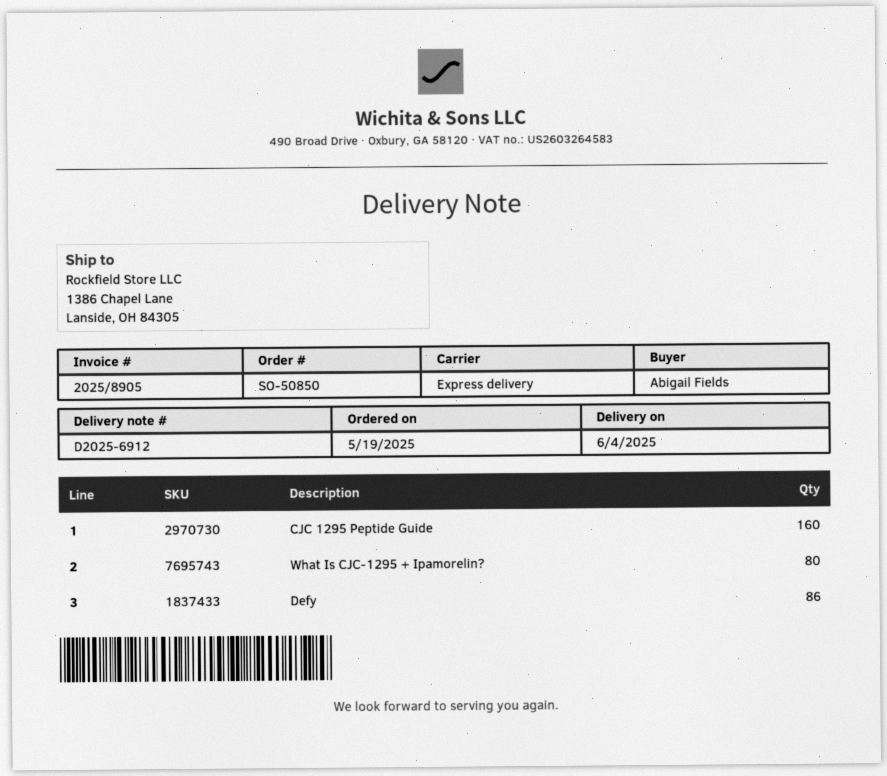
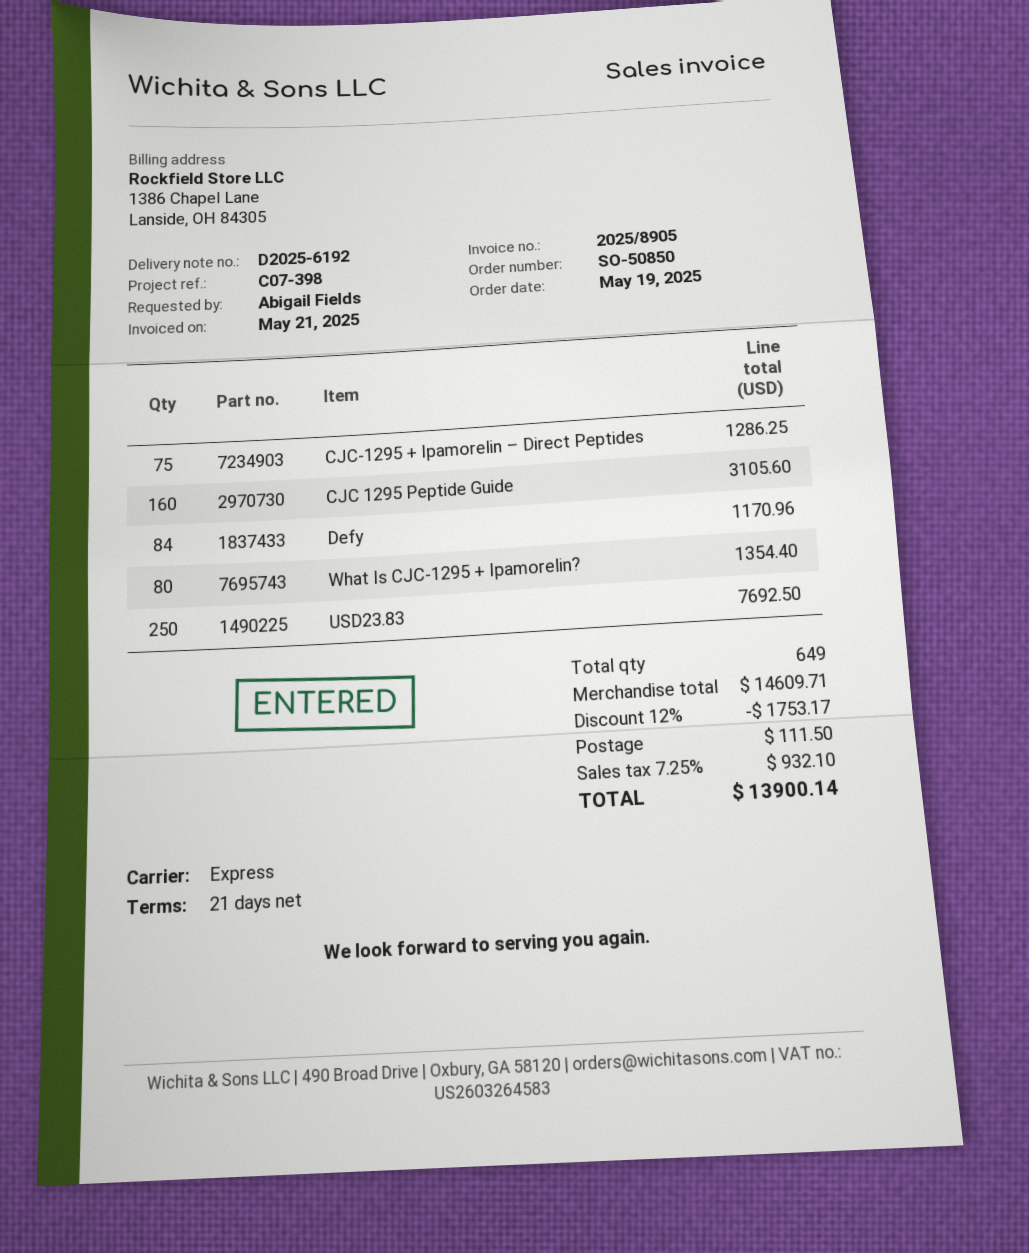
delivery note number: D2025-6912 -> D2025-6192
Defy: 86 -> 84
CJC-1295 + Ipamorelin – Direct Peptides: none -> 75
USD23.83: none -> 250

